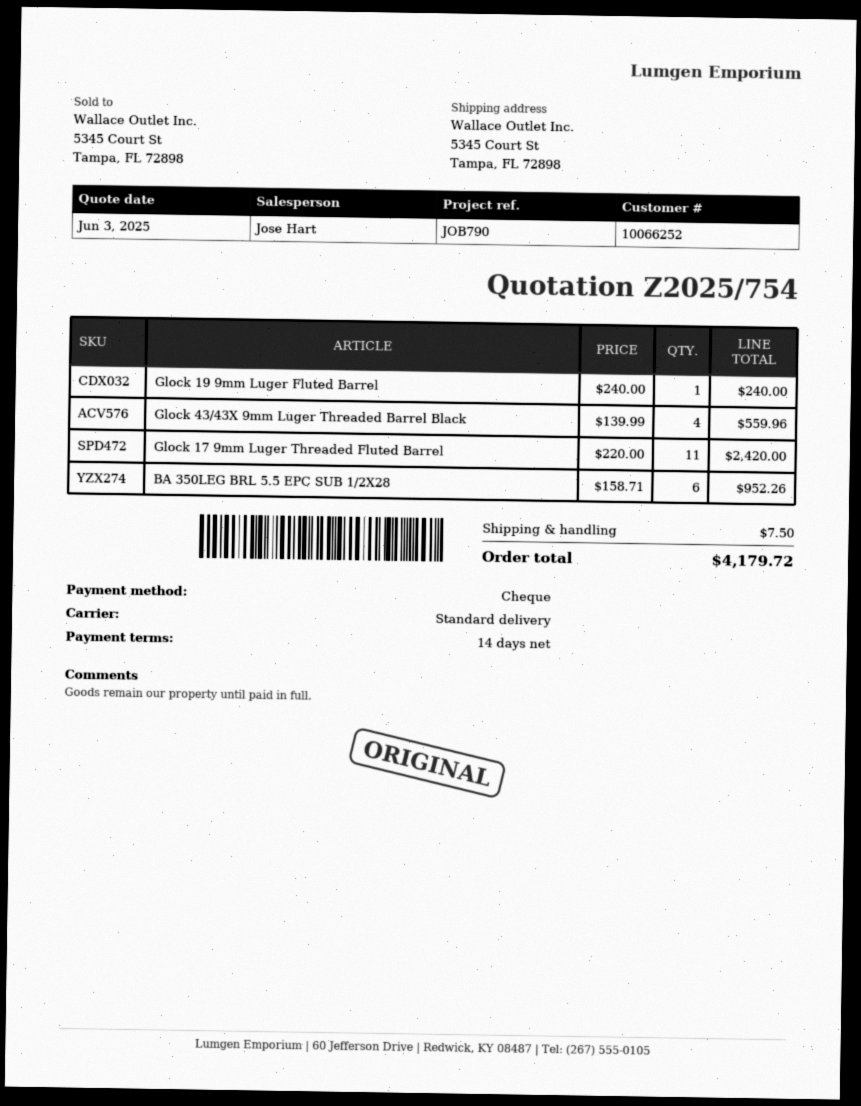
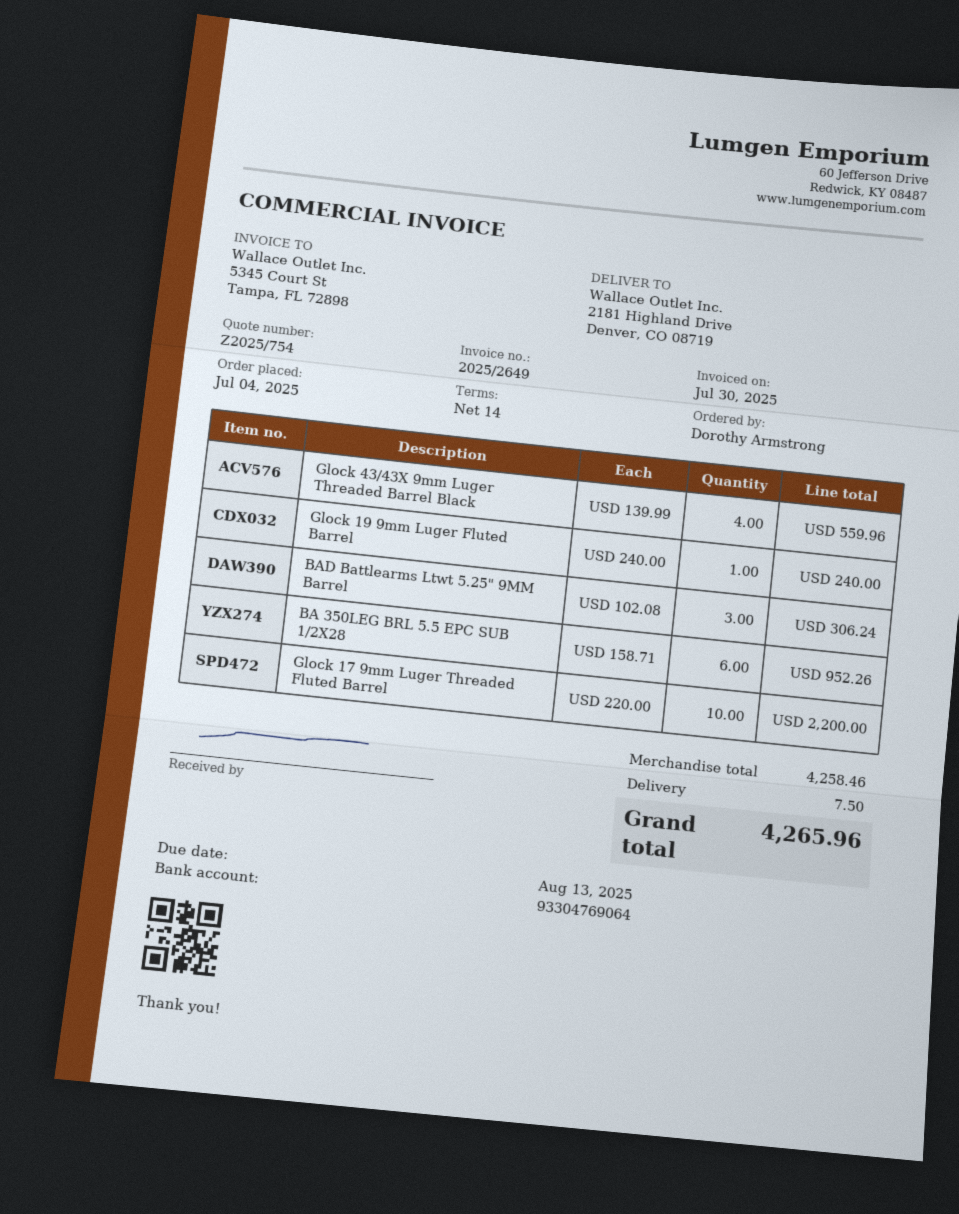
ship to: 5345 Court St, Tampa, FL 72898 -> 2181 Highland Drive, Denver, CO 08719
Glock 17 9mm Luger Threaded Fluted Barrel: 11 x 220.00 = 2420.00 -> 10 x 220.00 = 2200.00
BAD Battlearms Ltwt 5.25" 9MM Barrel: none -> 3 x 102.08 = 306.24
total: 4179.72 -> 4265.96

